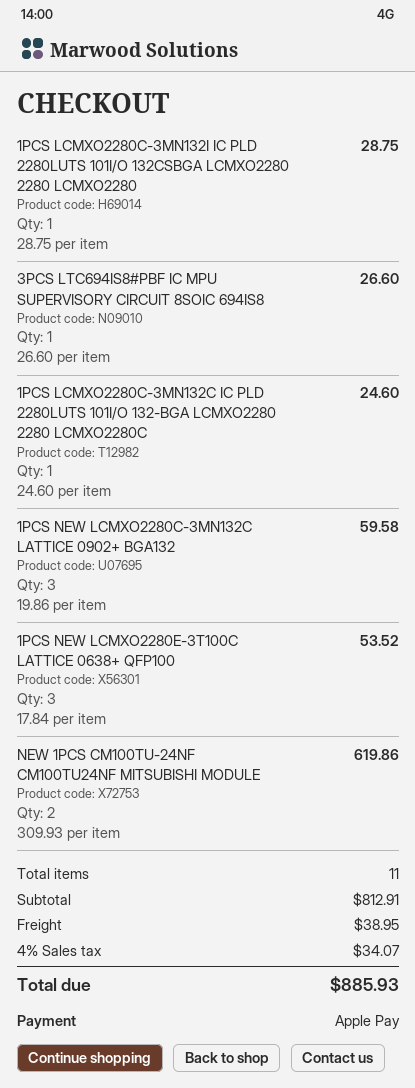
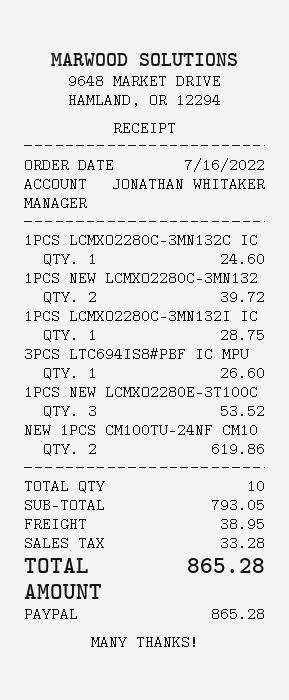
payment method: Apple Pay -> PayPal
1PCS NEW LCMXO2280C-3MN132C LATTICE 0902+ BGA132: 3 for 59.58 -> 2 for 39.72
total quantity: 11 -> 10
subtotal: 812.91 -> 793.05
tax: 34.07 -> 33.28
total: 885.93 -> 865.28

